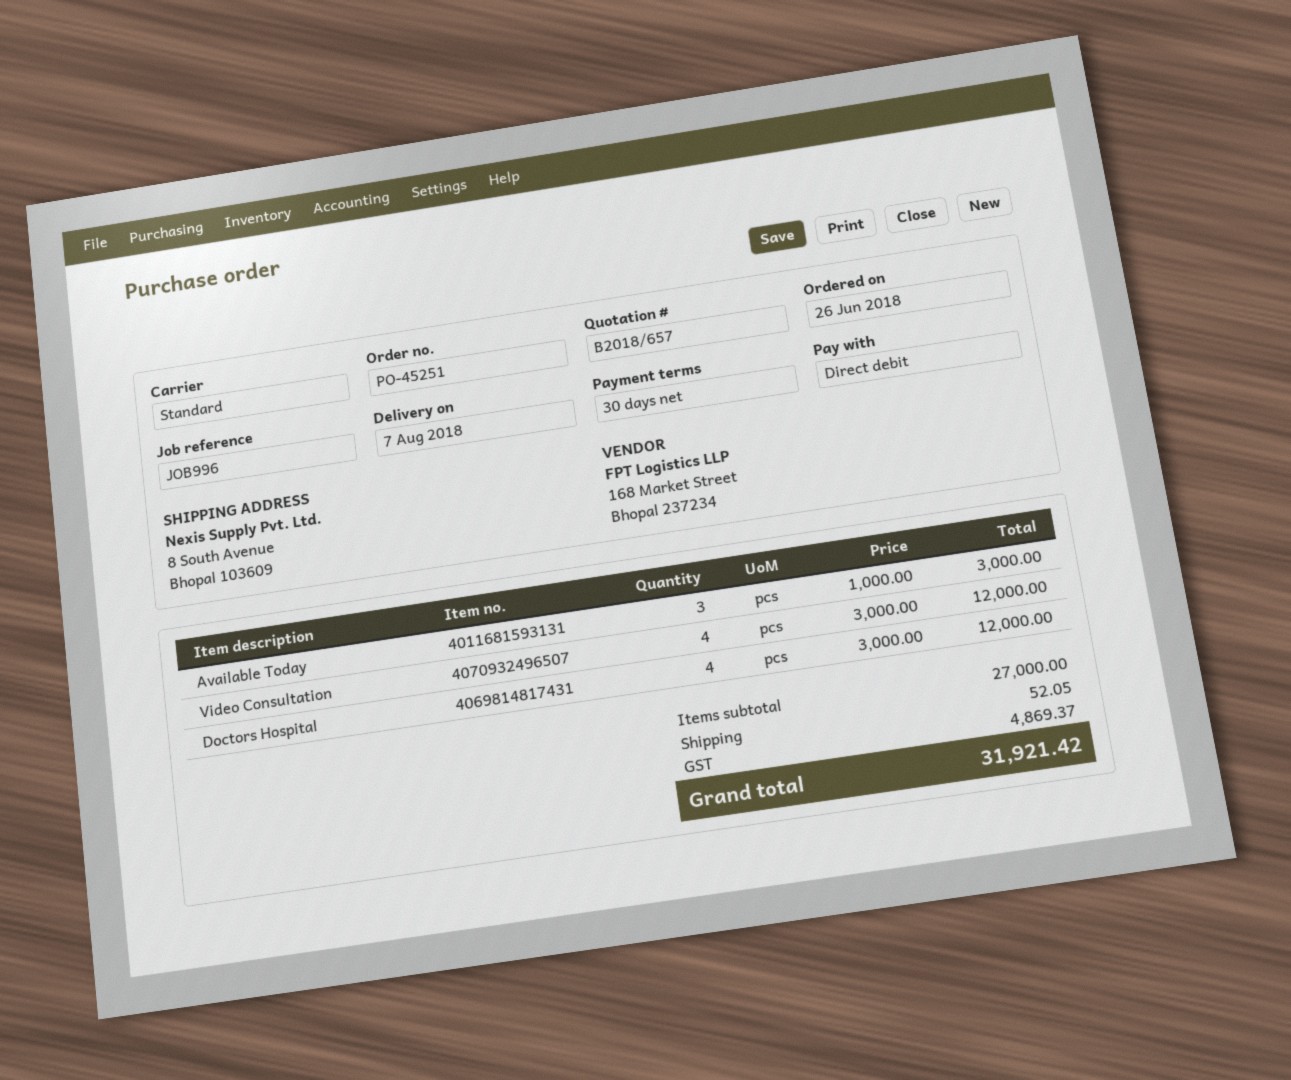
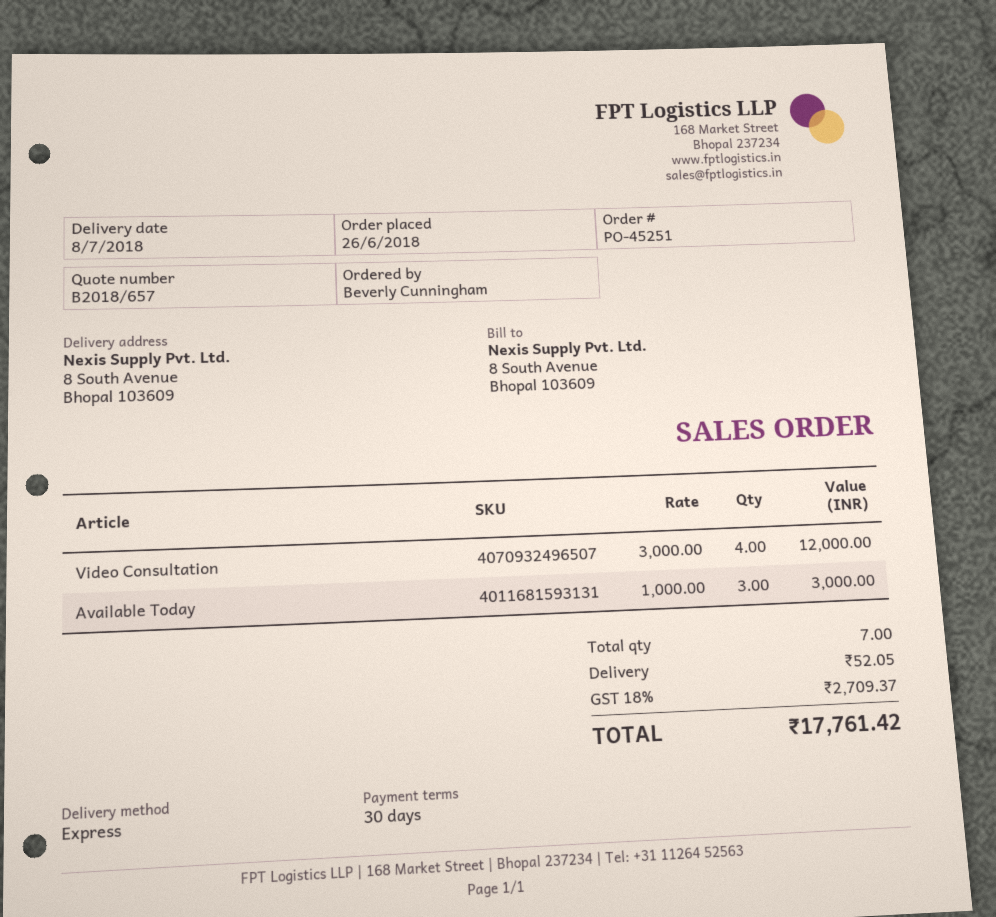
delivery date: 2018-08-07 -> 2018-07-08
shipping method: standard -> express
Doctors Hospital: 4 x 3000.00 = 12000.00 -> none
tax: 4869.37 -> 2709.37
total: 31921.42 -> 17761.42

